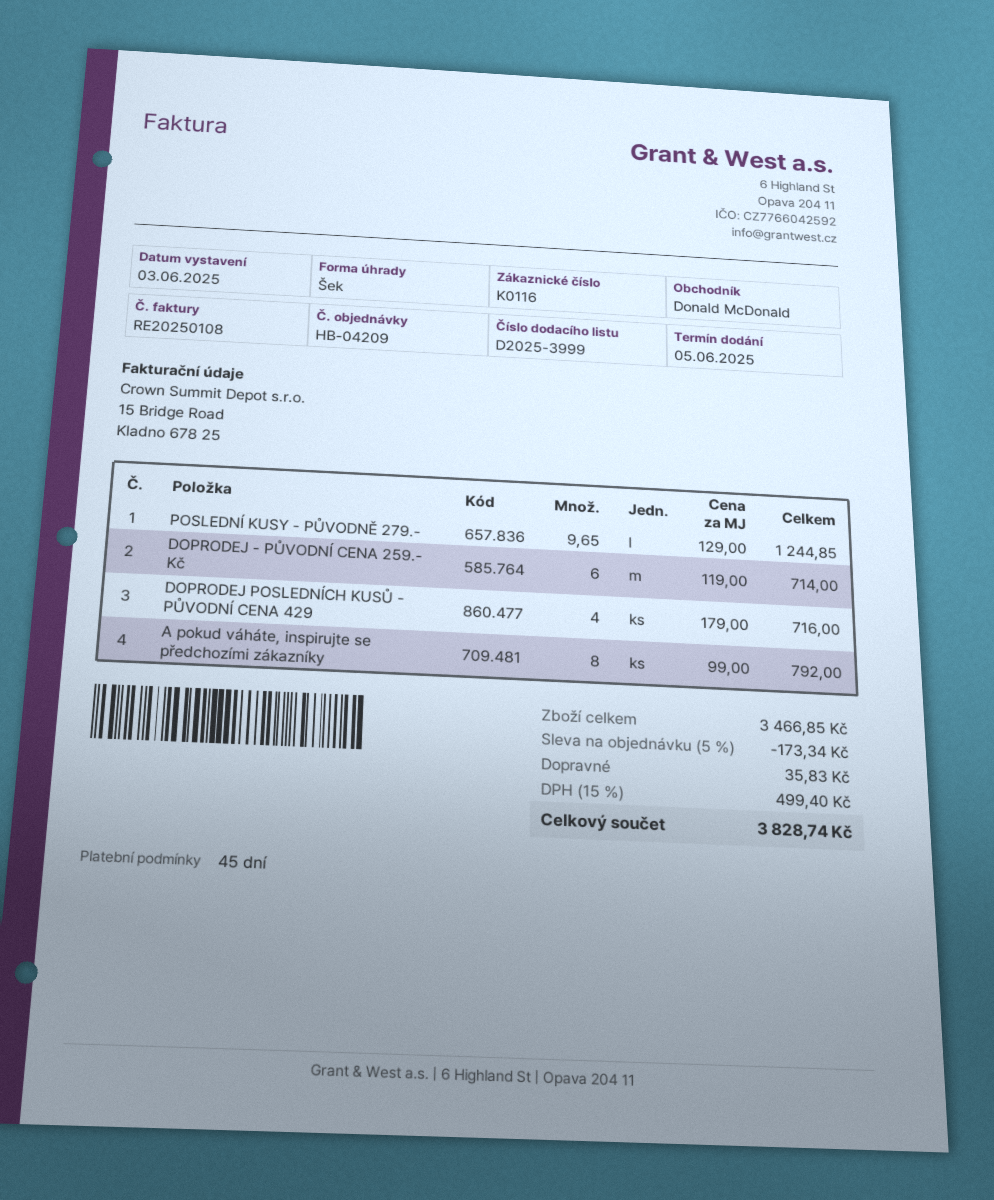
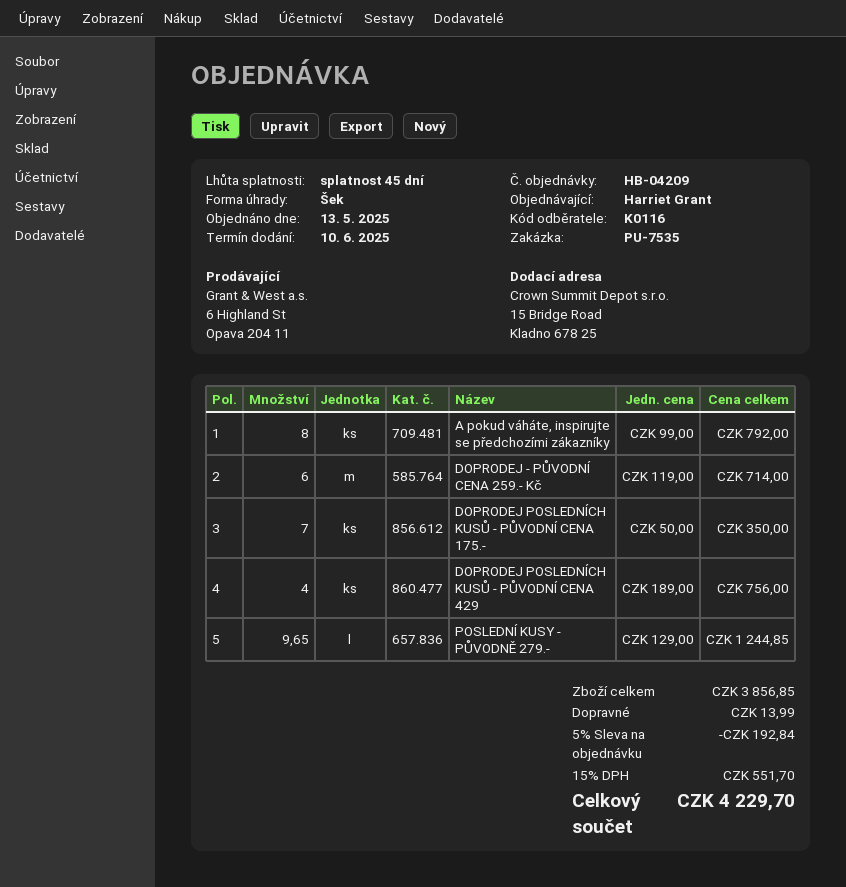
delivery date: 2025-06-05 -> 2025-06-10
DOPRODEJ POSLEDNÍCH KUSŮ - PŮVODNÍ CENA 429: 4 x 179.00 = 716.00 -> 4 x 189.00 = 756.00
DOPRODEJ POSLEDNÍCH KUSŮ - PŮVODNÍ CENA 175.-: none -> 7 x 50.00 = 350.00
subtotal: 3466.85 -> 3856.85
discount: 5% = 173.34 -> 5% = 192.84
shipping: 35.83 -> 13.99
tax: 15% = 499.40 -> 15% = 551.70
total: 3828.74 -> 4229.70

